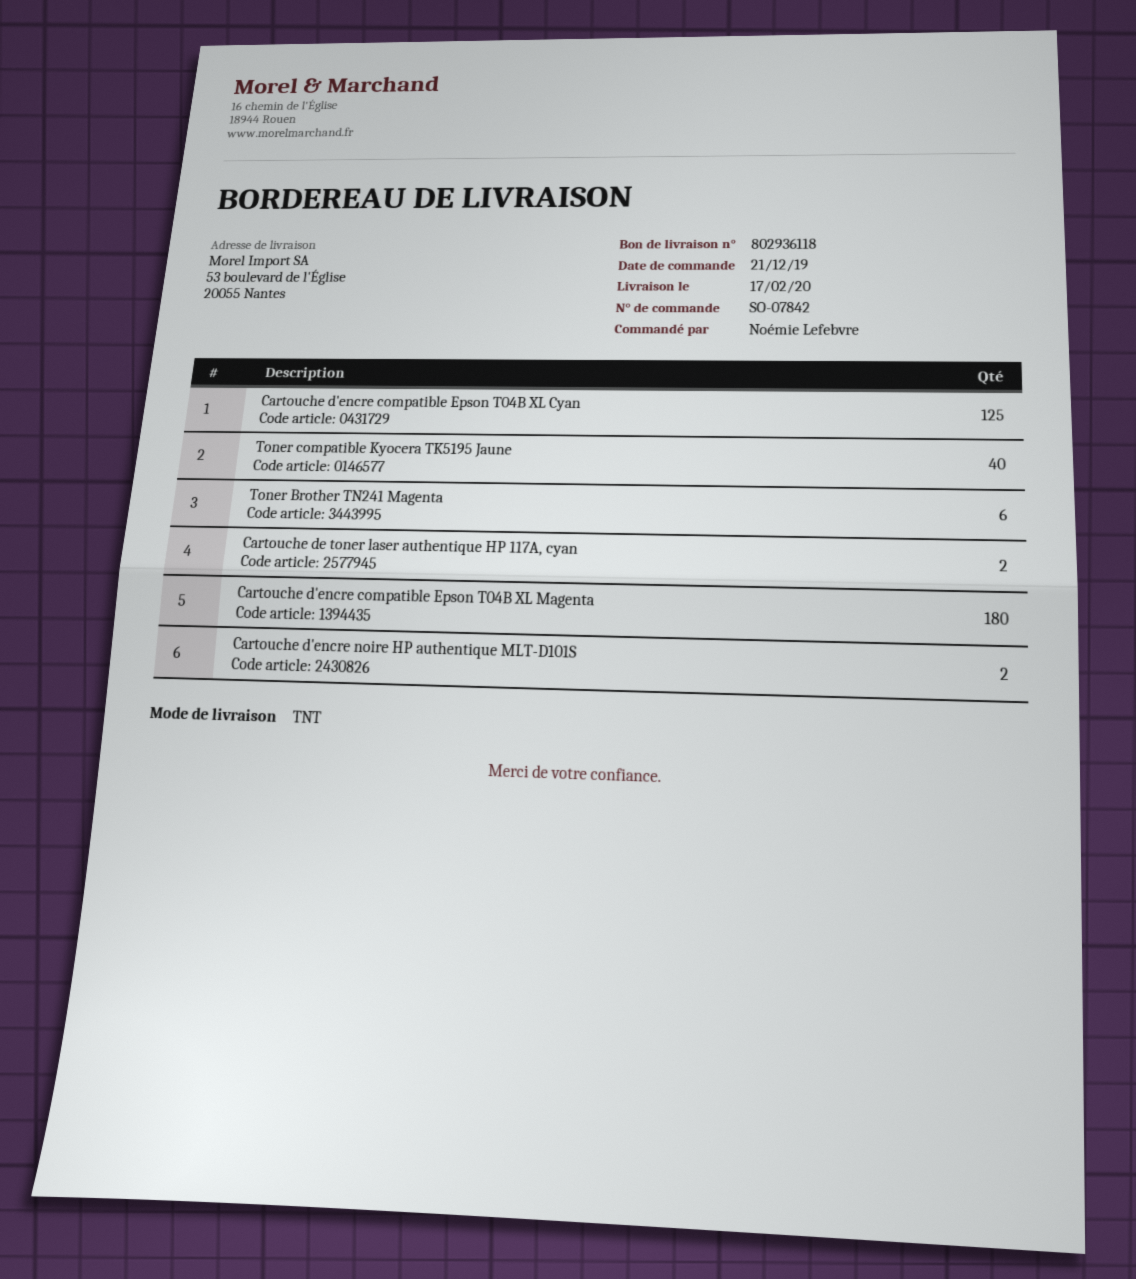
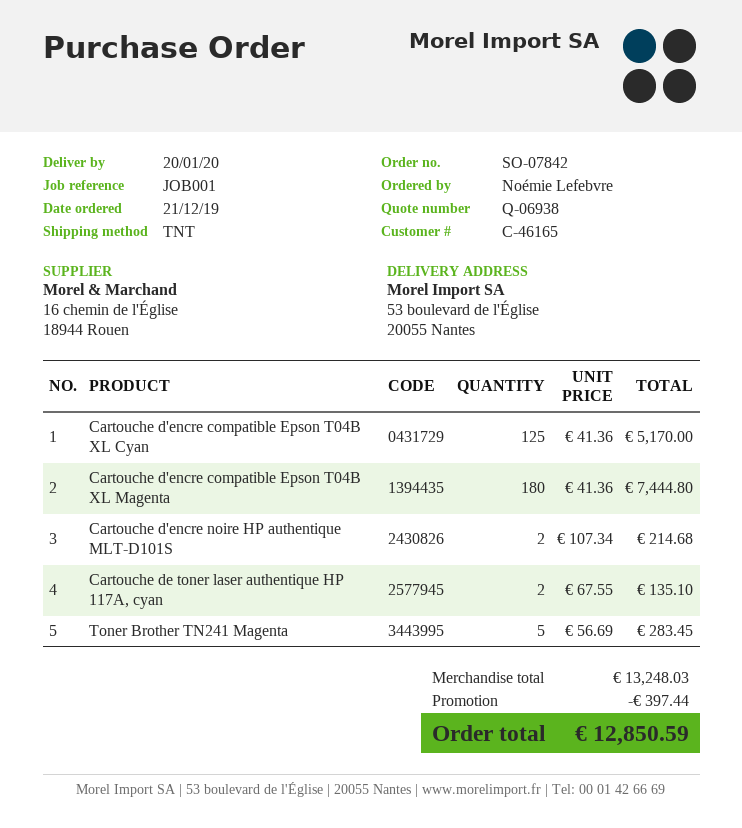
delivery date: 2020-02-17 -> 2020-01-20
Toner compatible Kyocera TK5195 Jaune: 40 -> none
Toner Brother TN241 Magenta: 6 -> 5

